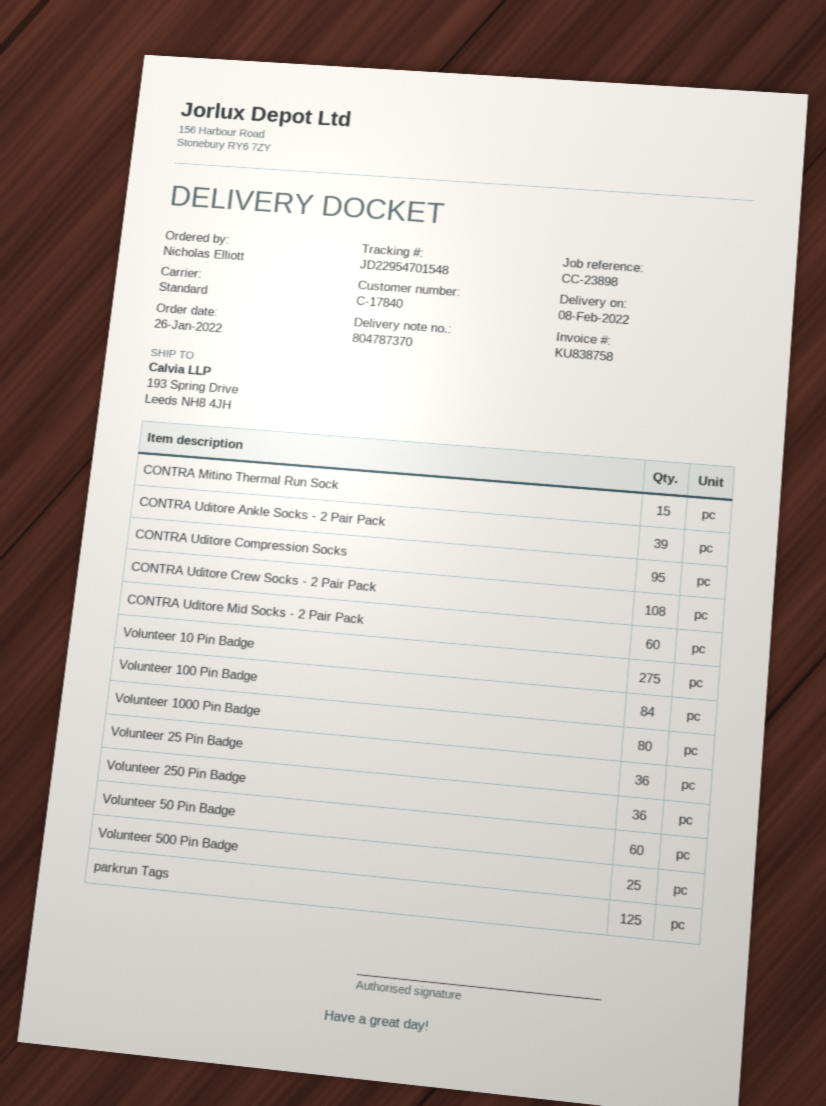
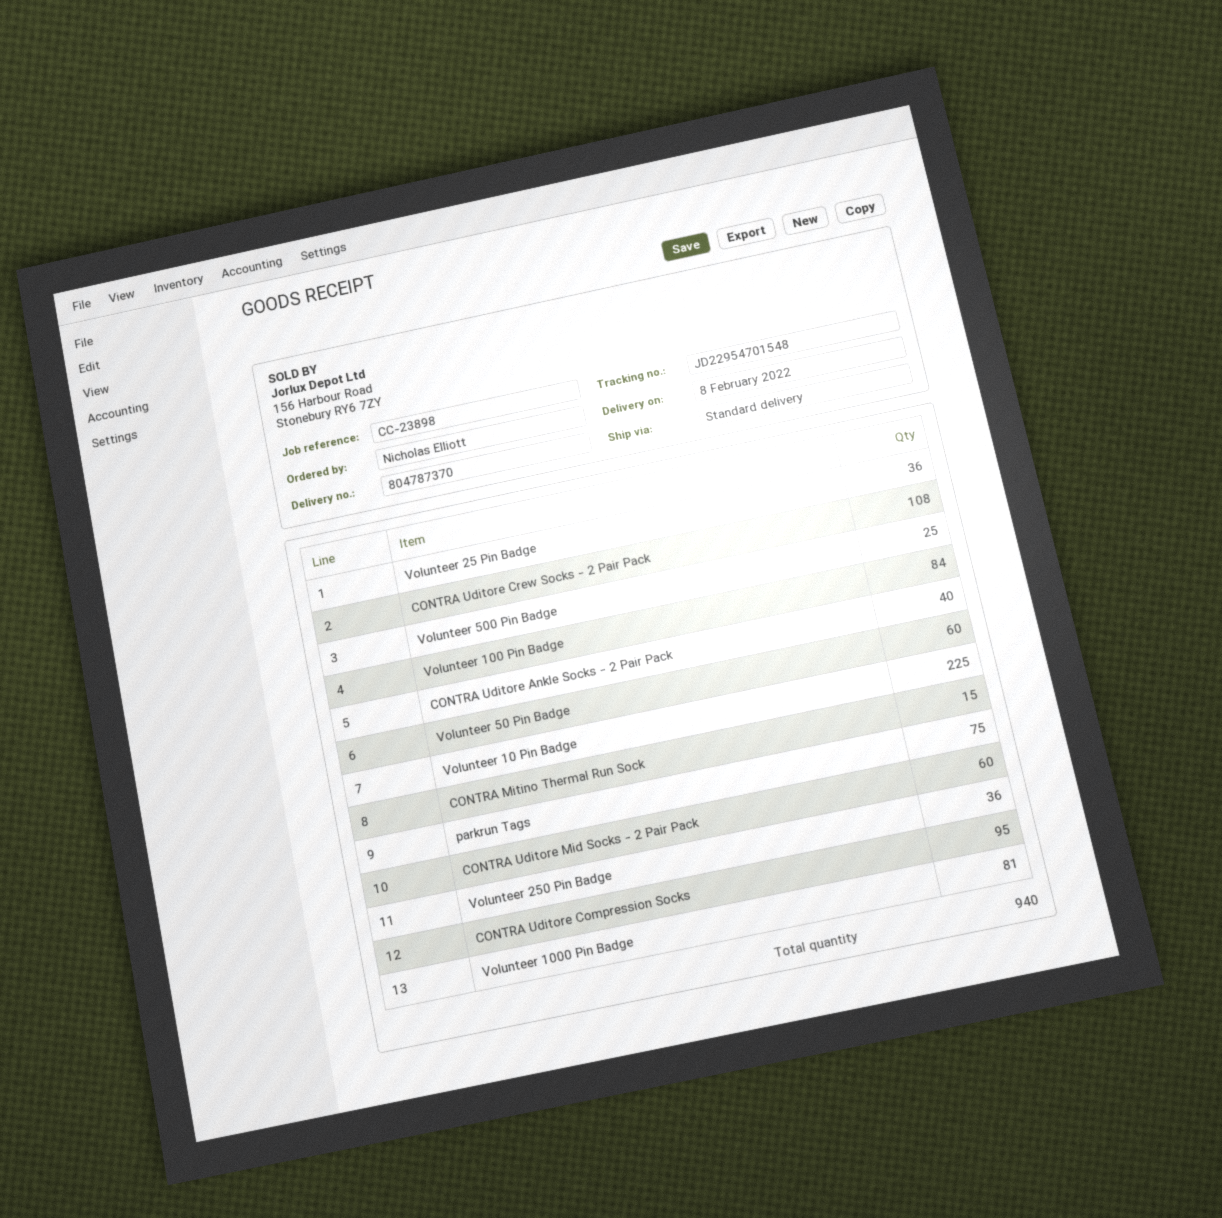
CONTRA Uditore Ankle Socks - 2 Pair Pack: 39 -> 40
Volunteer 10 Pin Badge: 275 -> 225
Volunteer 1000 Pin Badge: 80 -> 81
parkrun Tags: 125 -> 75

